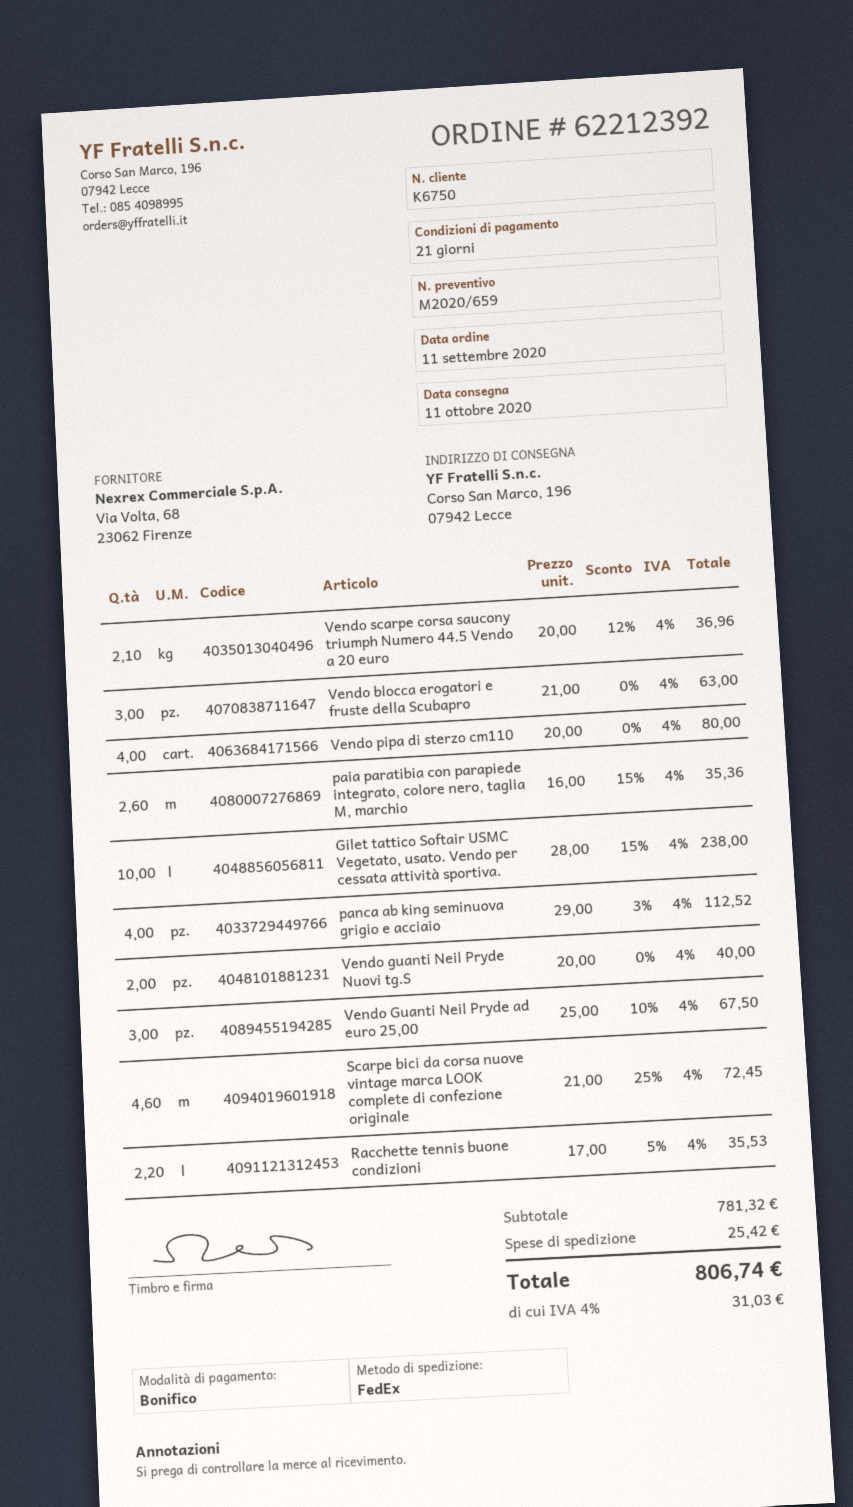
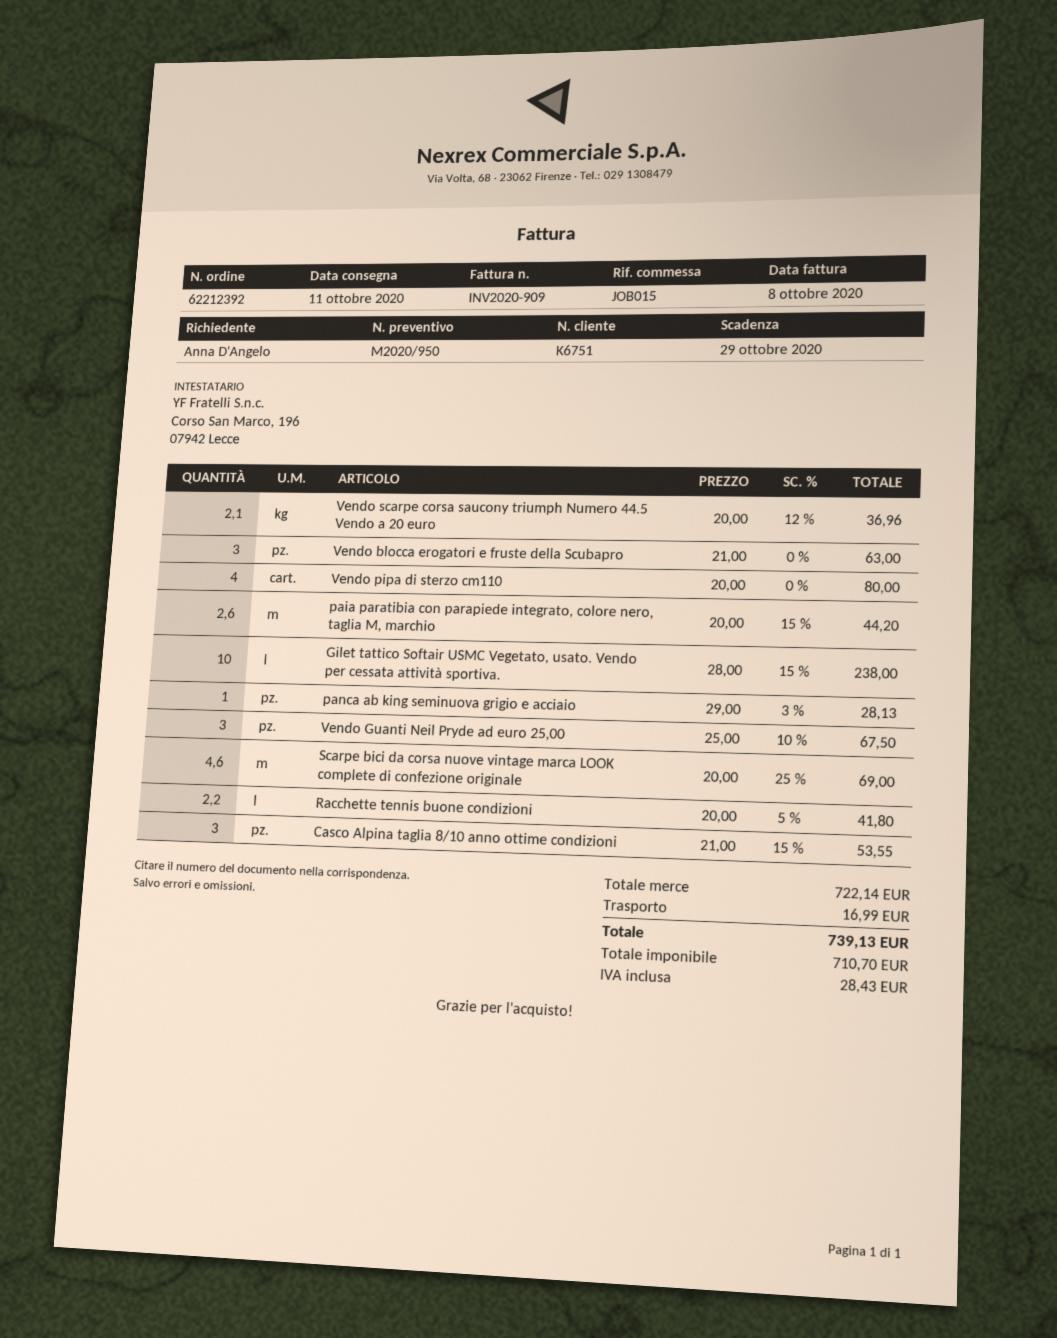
quote number: M2020/659 -> M2020/950
customer number: K6750 -> K6751
paia paratibia con parapiede integrato, colore nero, taglia M, marchio: 2.6 x 16.00 - 15% = 35.36 -> 2.6 x 20.00 - 15% = 44.20
panca ab king seminuova grigio e acciaio: 4 x 29.00 - 3% = 112.52 -> 1 x 29.00 - 3% = 28.13
Vendo guanti Neil Pryde Nuovi tg.S: 2 x 20.00 = 40.00 -> none
Scarpe bici da corsa nuove vintage marca LOOK complete di confezione originale: 4.6 x 21.00 - 25% = 72.45 -> 4.6 x 20.00 - 25% = 69.00
Racchette tennis buone condizioni: 2.2 x 17.00 - 5% = 35.53 -> 2.2 x 20.00 - 5% = 41.80
Casco Alpina taglia 8/10 anno ottime condizioni: none -> 3 x 21.00 - 15% = 53.55
subtotal: 781.32 -> 722.14
shipping: 25.42 -> 16.99
tax: 31.03 -> 28.43
total: 806.74 -> 739.13

